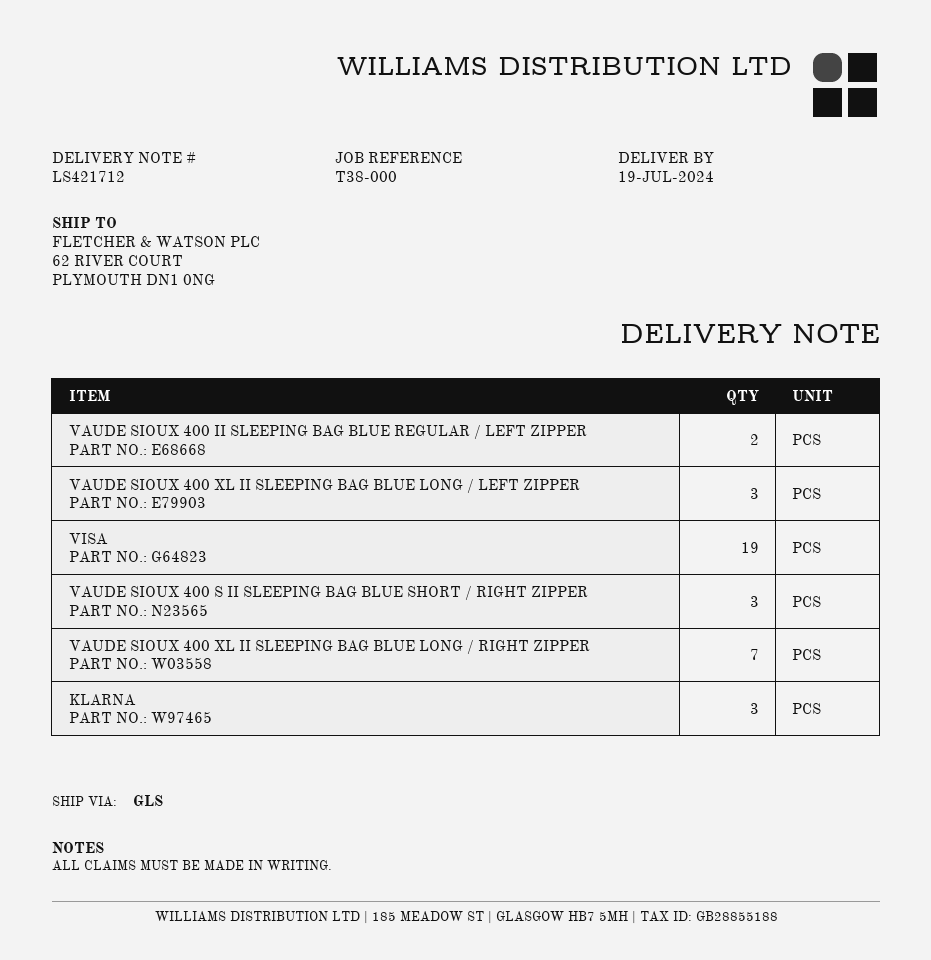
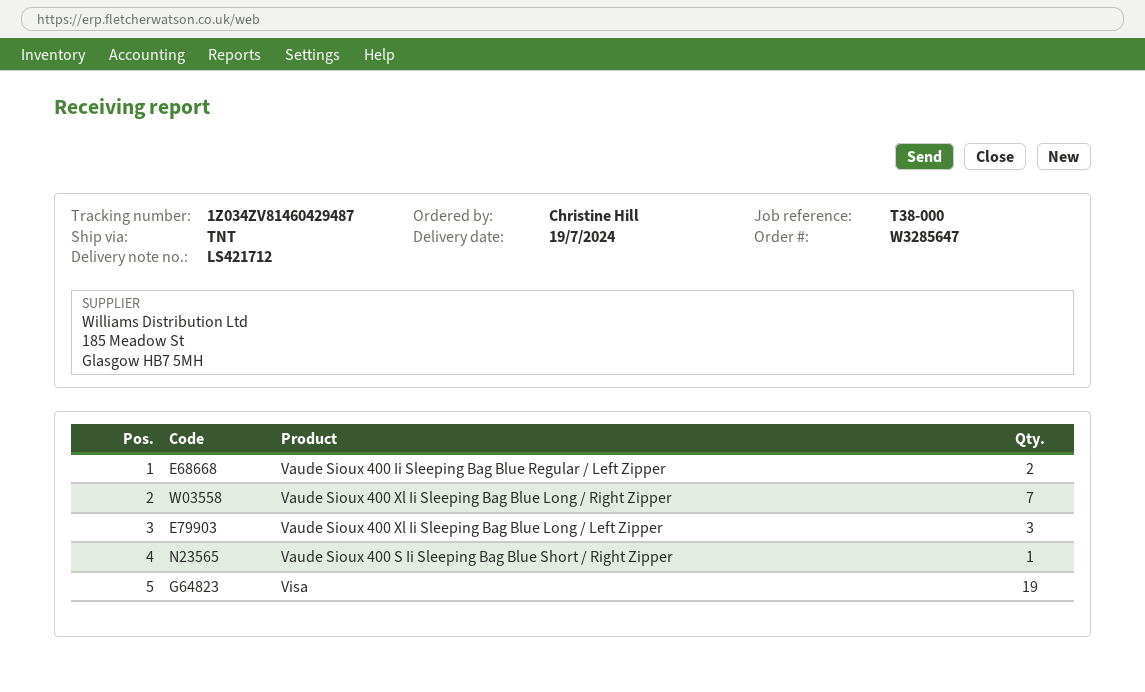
shipping method: GLS -> TNT
VAUDE SIOUX 400 S II SLEEPING BAG BLUE SHORT / RIGHT ZIPPER: 3 -> 1
KLARNA: 3 -> none

